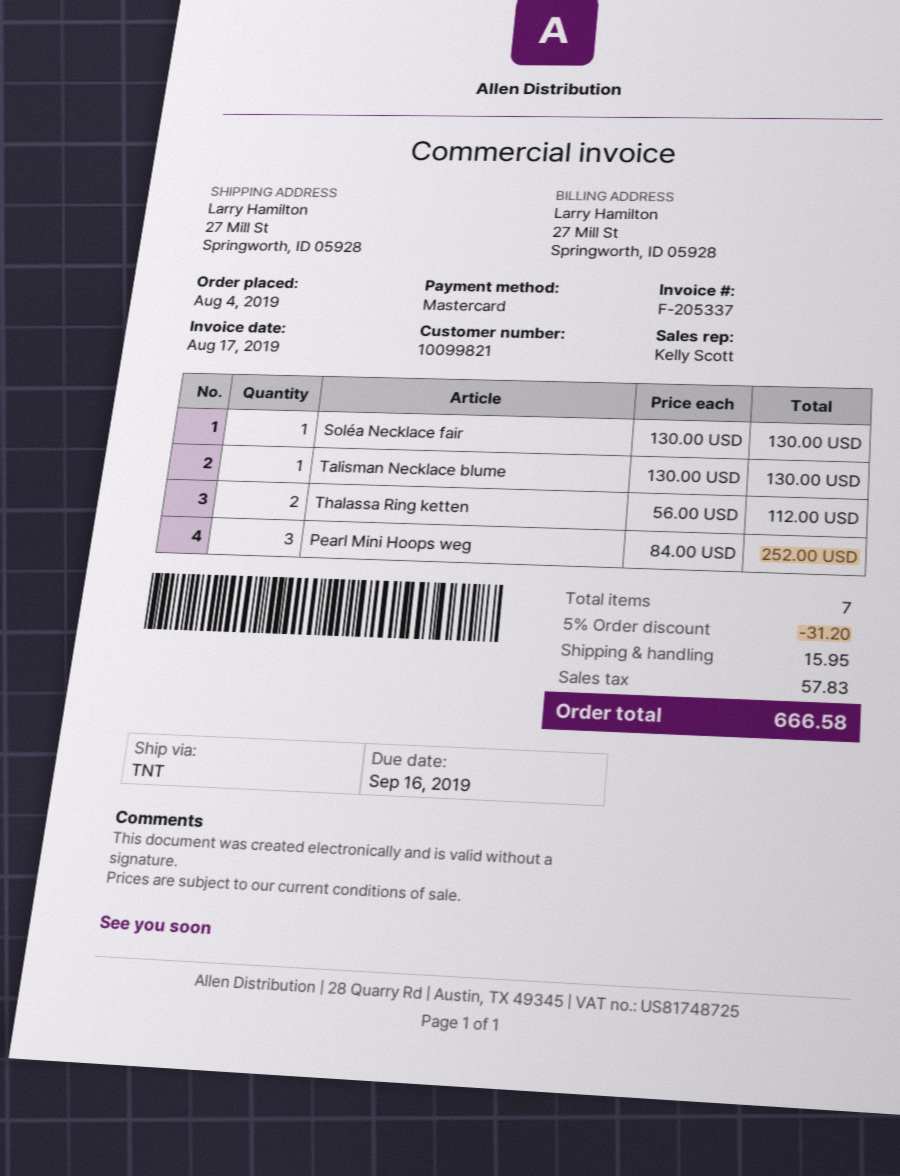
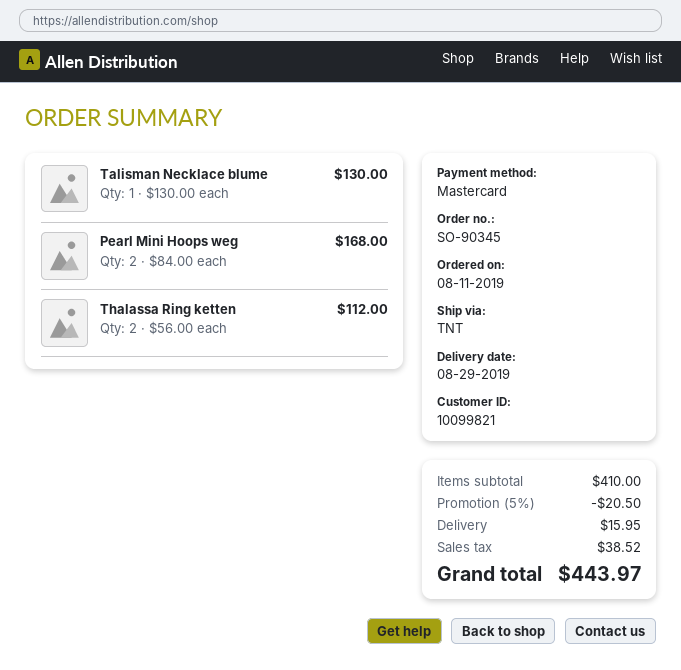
order date: 2019-08-04 -> 2019-08-11
Soléa Necklace fair: 1 x 130.00 = 130.00 -> none
Pearl Mini Hoops weg: 3 x 84.00 = 252.00 -> 2 x 84.00 = 168.00
discount: 5% = 31.20 -> 5% = 20.50
tax: 57.83 -> 38.52
total: 666.58 -> 443.97

